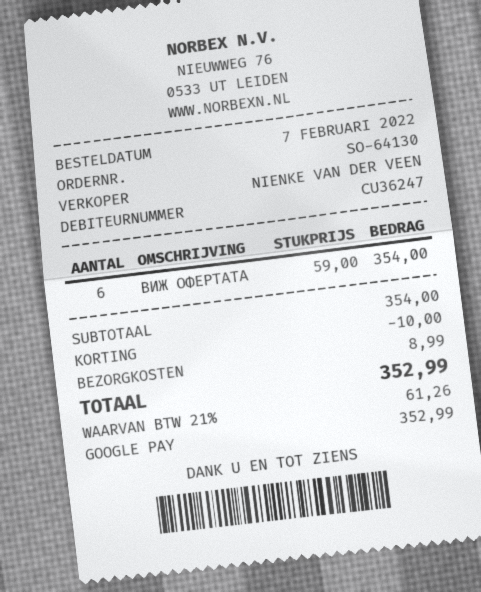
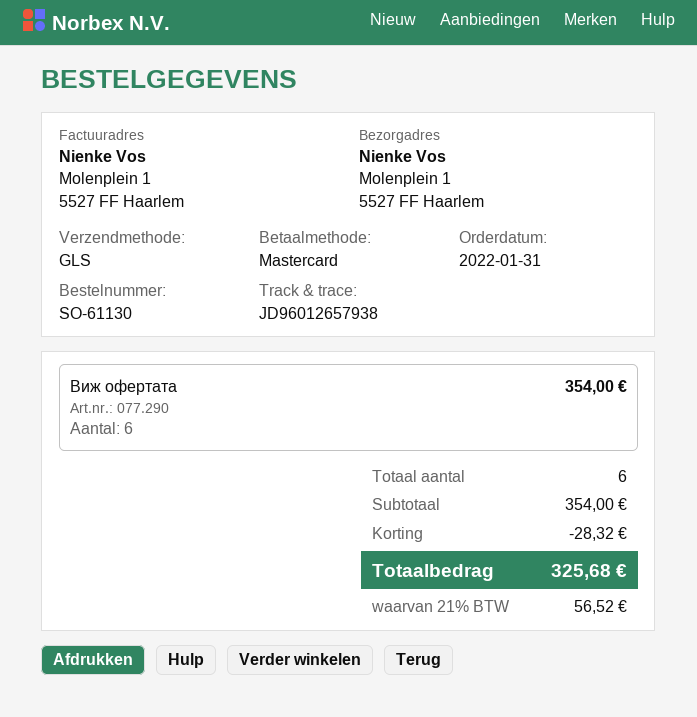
order number: SO-64130 -> SO-61130
order date: 2022-02-07 -> 2022-01-31
payment method: Google Pay -> Mastercard
discount: 10.00 -> 28.32
shipping: 8.99 -> none
tax: 21% = 61.26 -> 21% = 56.52
total: 352.99 -> 325.68

